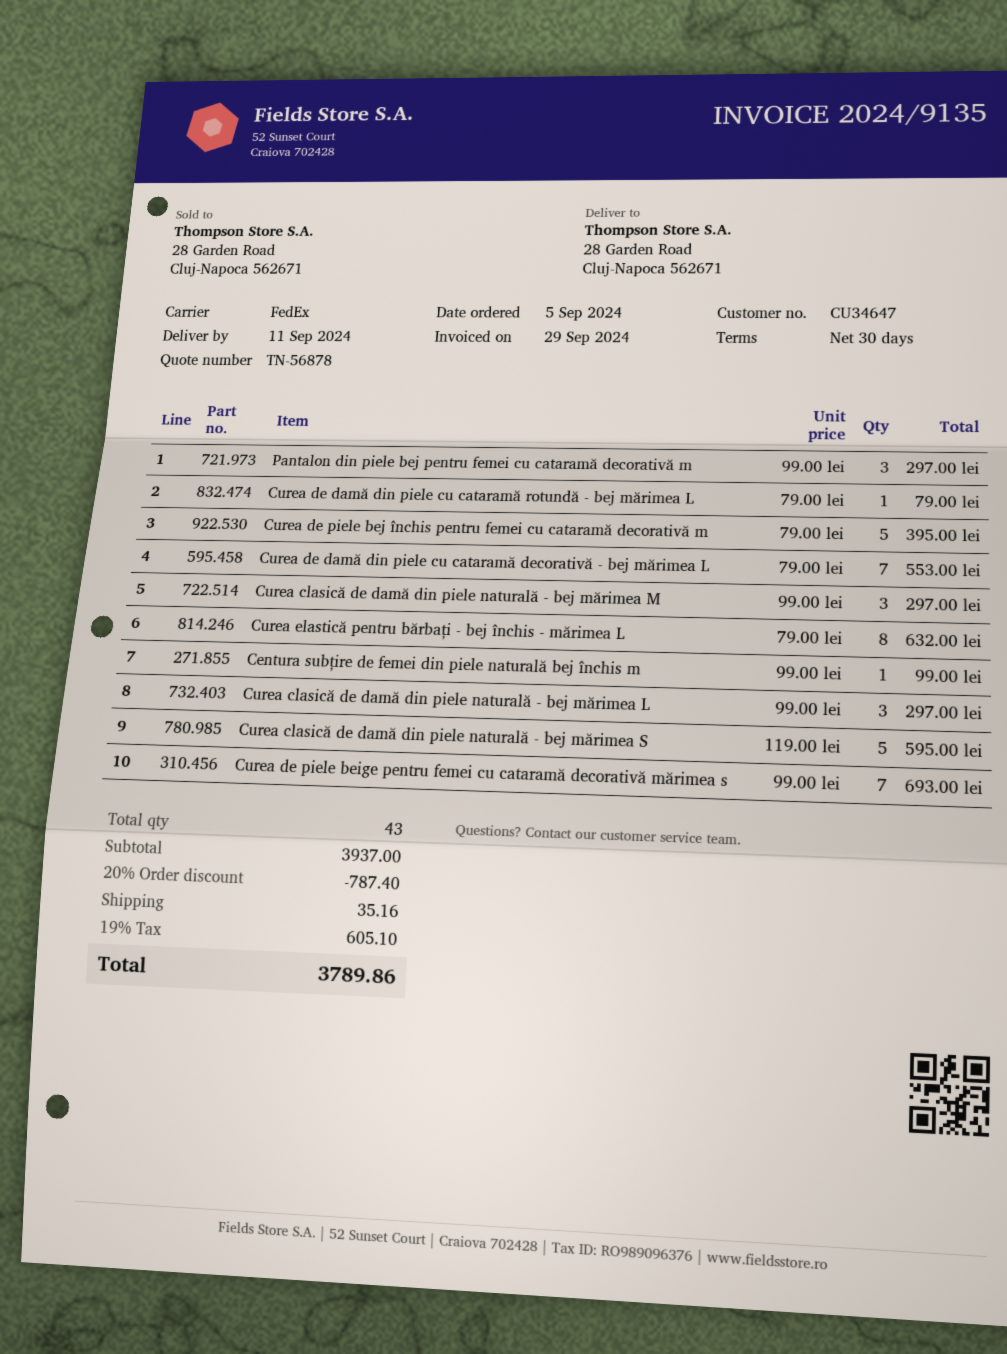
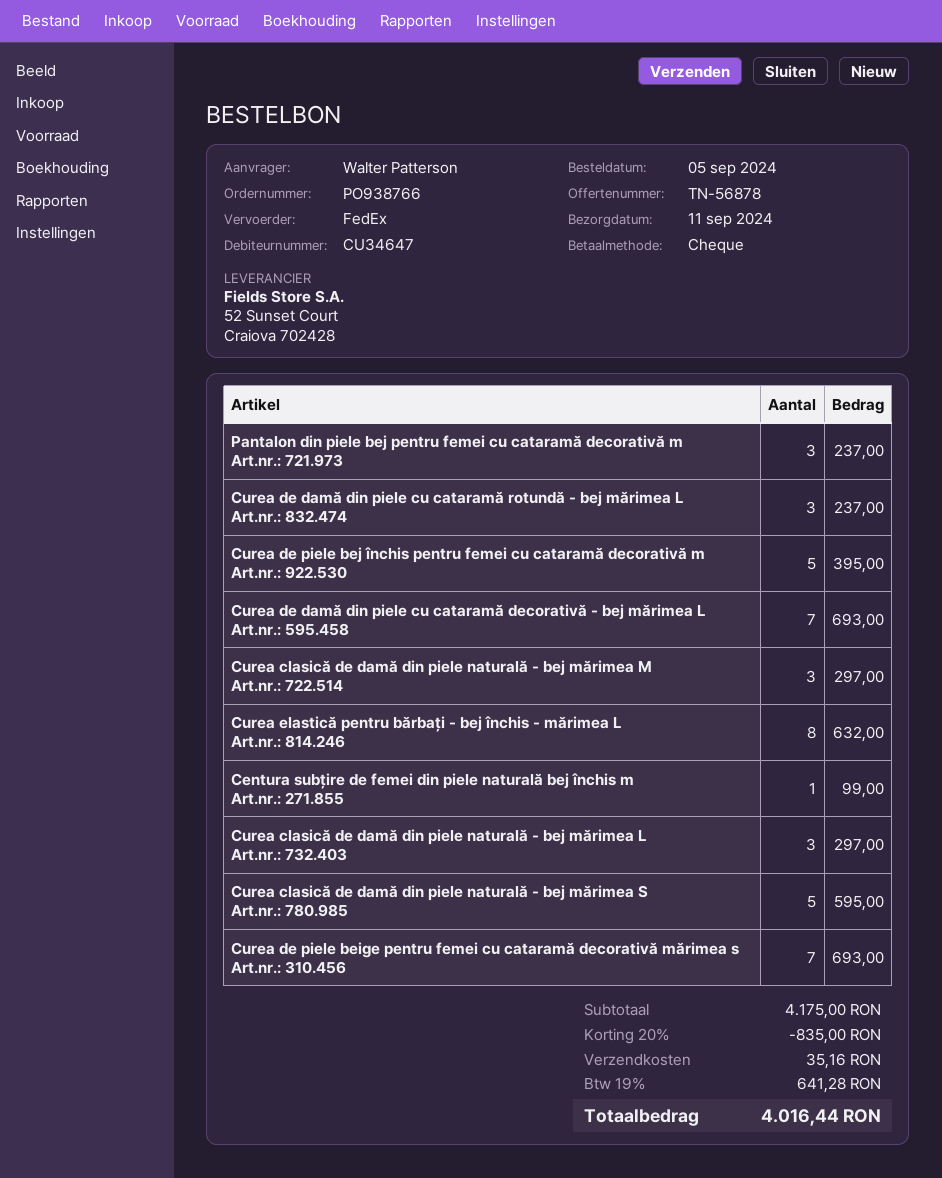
Pantalon din piele bej pentru femei cu cataramă decorativă m: 3 for 297.00 -> 3 for 237.00
Curea de damă din piele cu cataramă rotundă - bej mărimea L: 1 for 79.00 -> 3 for 237.00
Curea de damă din piele cu cataramă decorativă - bej mărimea L: 7 for 553.00 -> 7 for 693.00
subtotal: 3937.00 -> 4175.00
discount: 20% = 787.40 -> 20% = 835.00
tax: 19% = 605.10 -> 19% = 641.28
total: 3789.86 -> 4016.44

